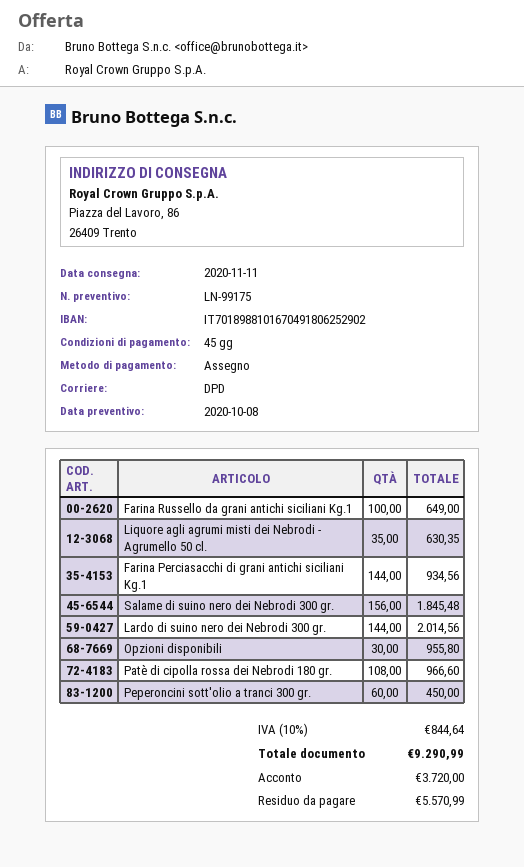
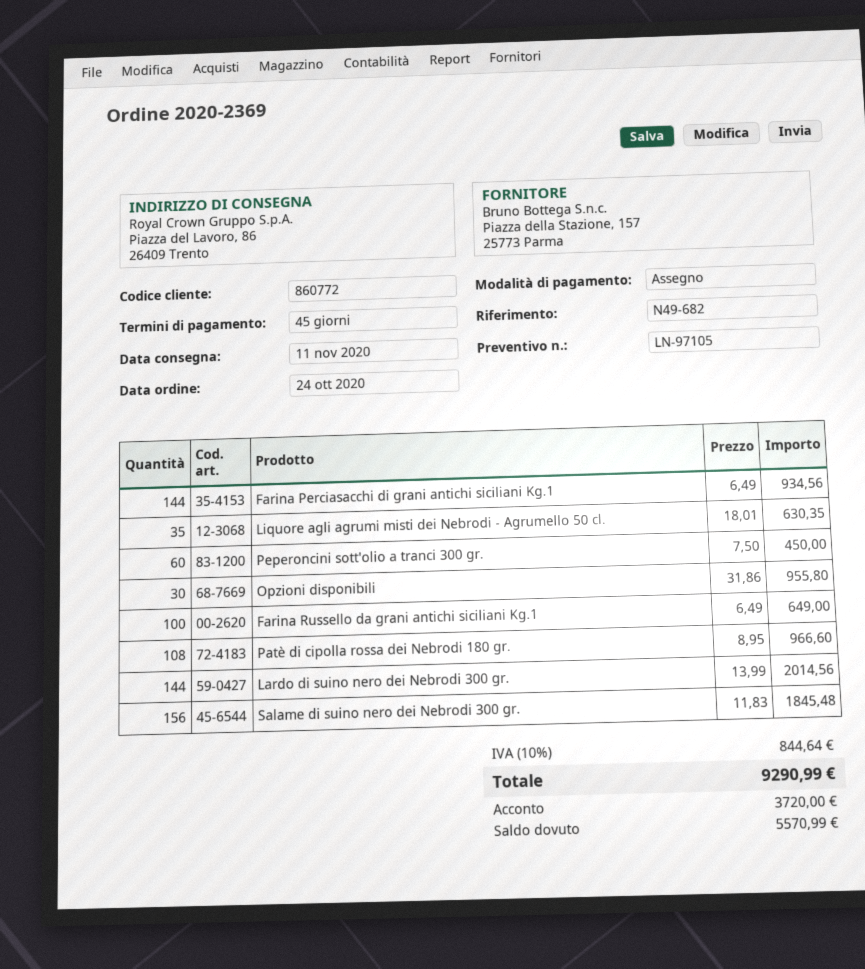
quote number: LN-99175 -> LN-97105

